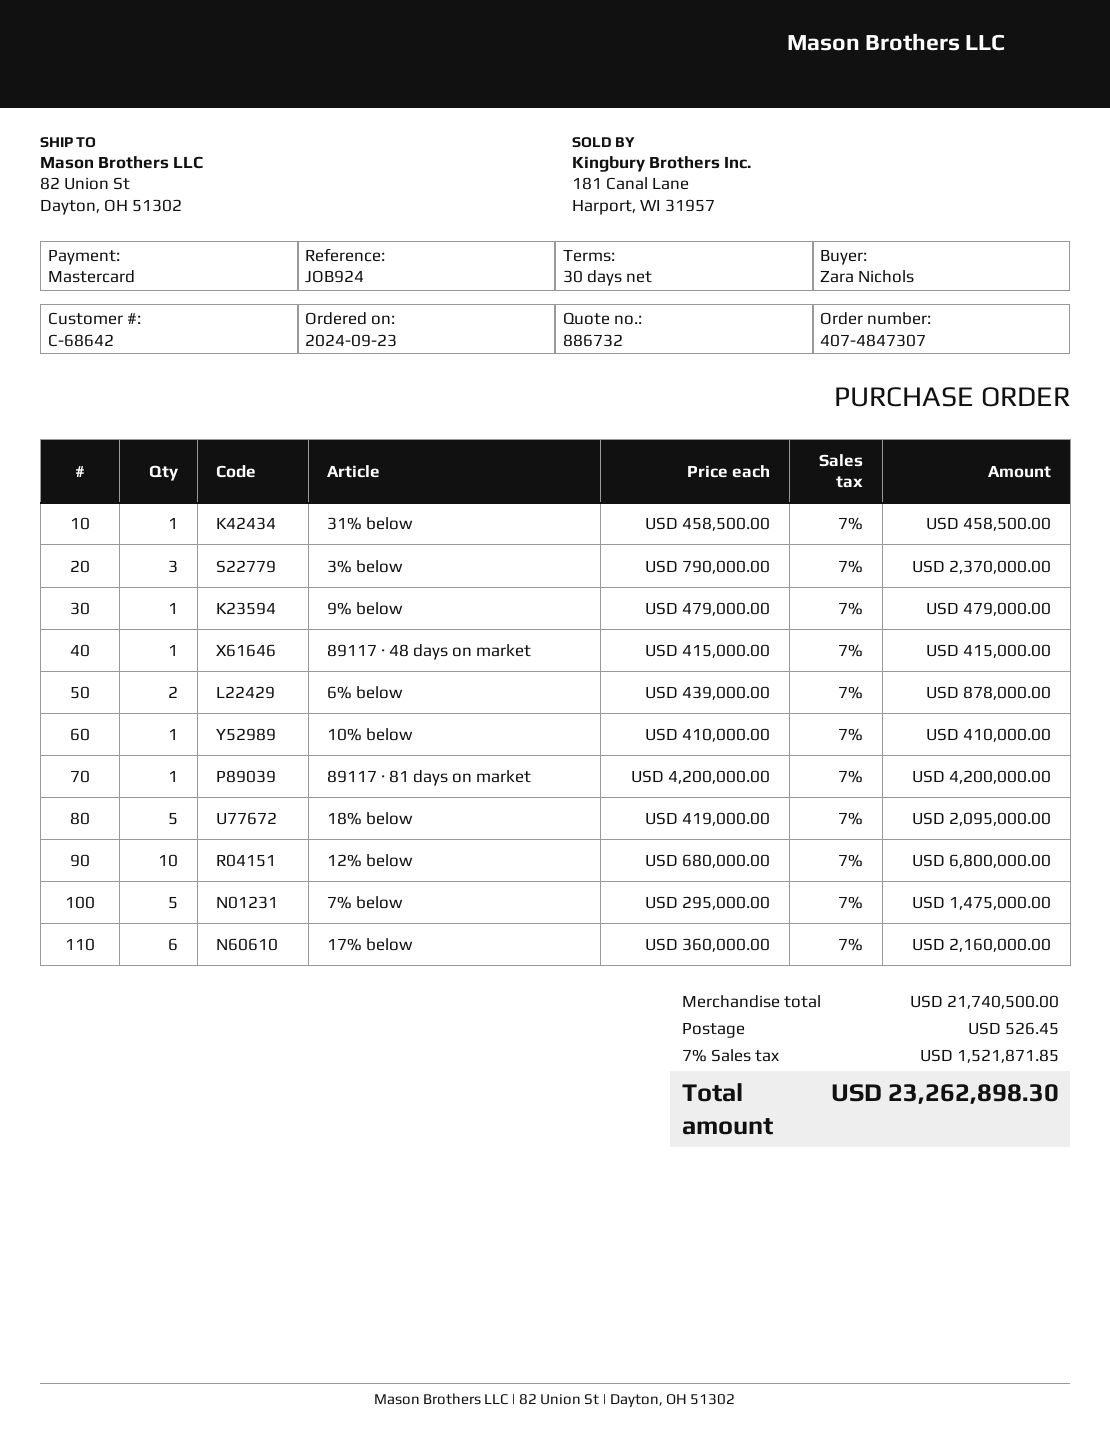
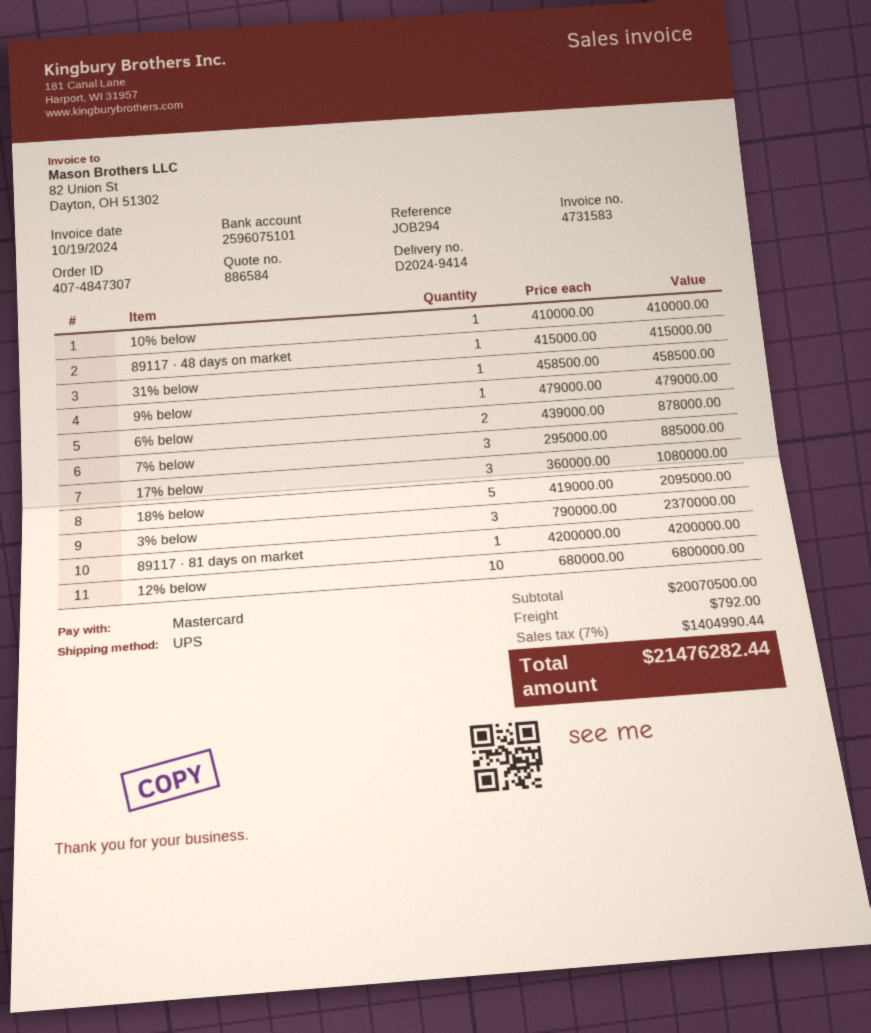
quote number: 886732 -> 886584
reference: JOB924 -> JOB294
7% below: 5 x 295000.00 = 1475000.00 -> 3 x 295000.00 = 885000.00
17% below: 6 x 360000.00 = 2160000.00 -> 3 x 360000.00 = 1080000.00
subtotal: 21740500.00 -> 20070500.00
shipping: 526.45 -> 792.00
tax: 7% = 1521871.85 -> 7% = 1404990.44
total: 23262898.30 -> 21476282.44

